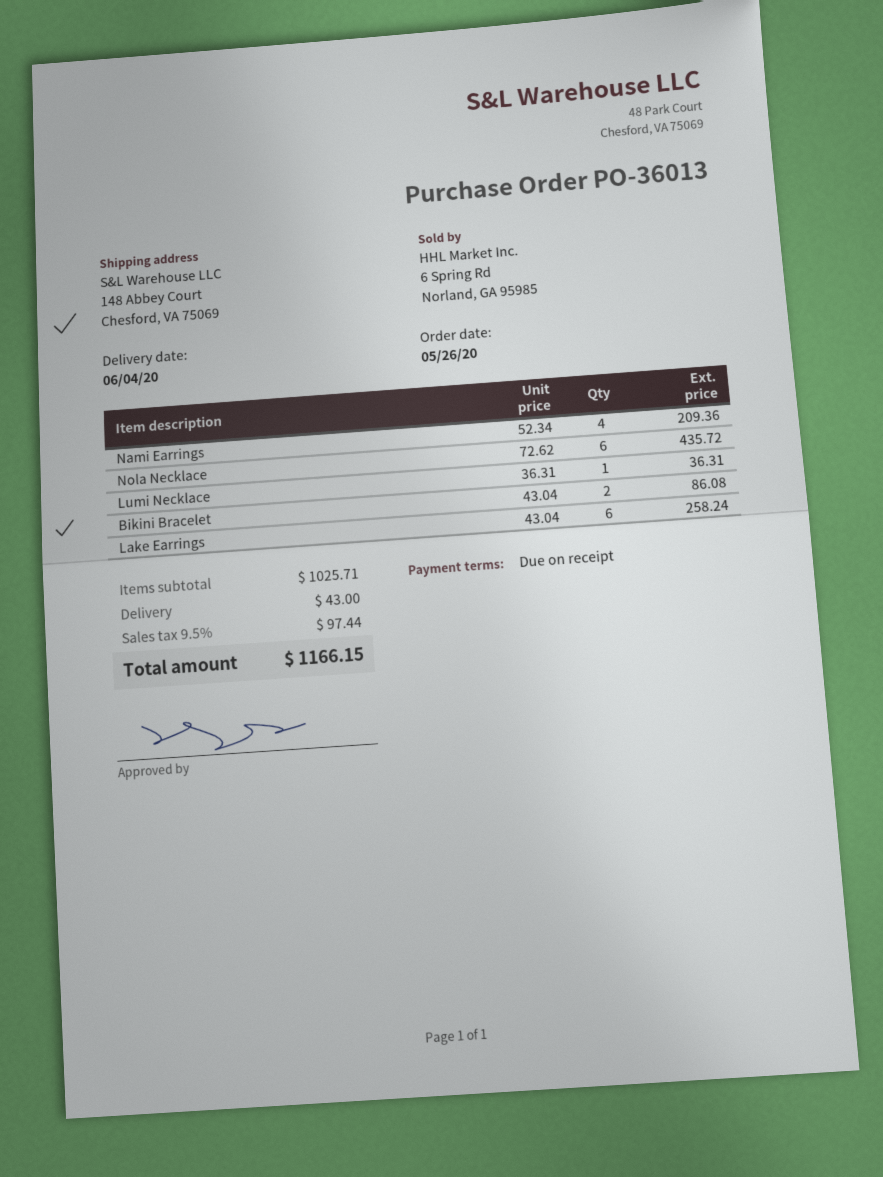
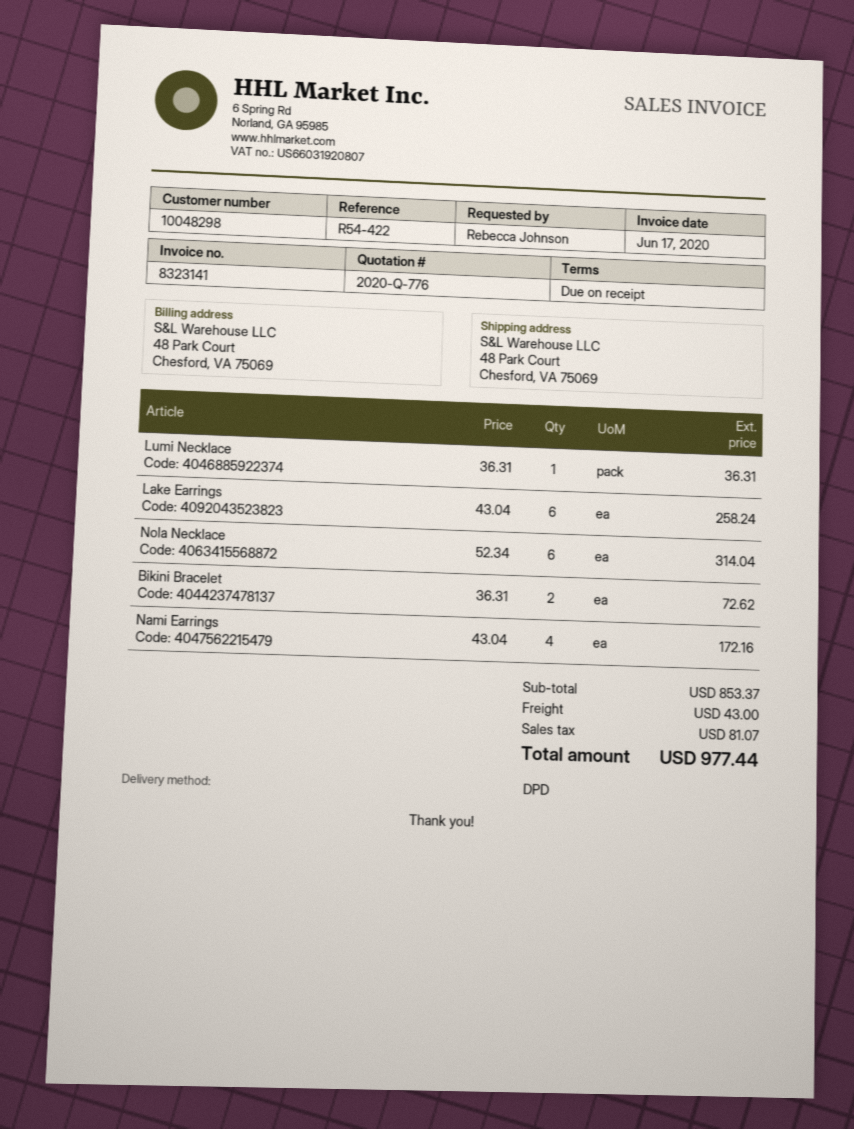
ship to: 148 Abbey Court, Chesford, VA 75069 -> 48 Park Court, Chesford, VA 75069
Nami Earrings: 4 x 52.34 = 209.36 -> 4 x 43.04 = 172.16
Nola Necklace: 6 x 72.62 = 435.72 -> 6 x 52.34 = 314.04
Bikini Bracelet: 2 x 43.04 = 86.08 -> 2 x 36.31 = 72.62
subtotal: 1025.71 -> 853.37
tax: 97.44 -> 81.07
total: 1166.15 -> 977.44

